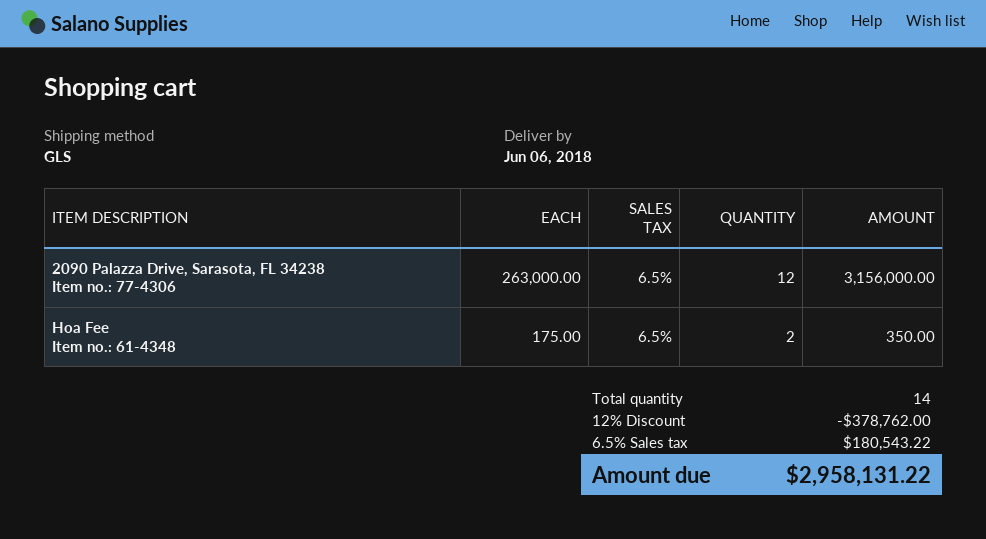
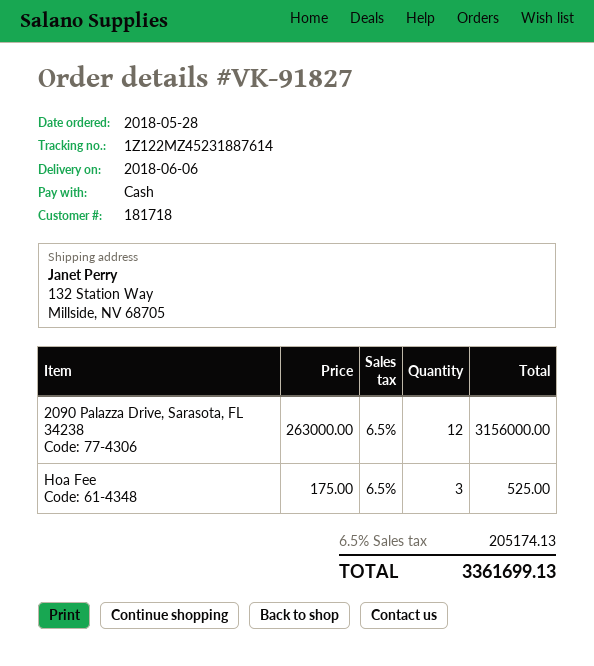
Hoa Fee: 2 x 175.00 = 350.00 -> 3 x 175.00 = 525.00
discount: 12% = 378762.00 -> none
tax: 6.5% = 180543.22 -> 6.5% = 205174.13
total: 2958131.22 -> 3361699.13

